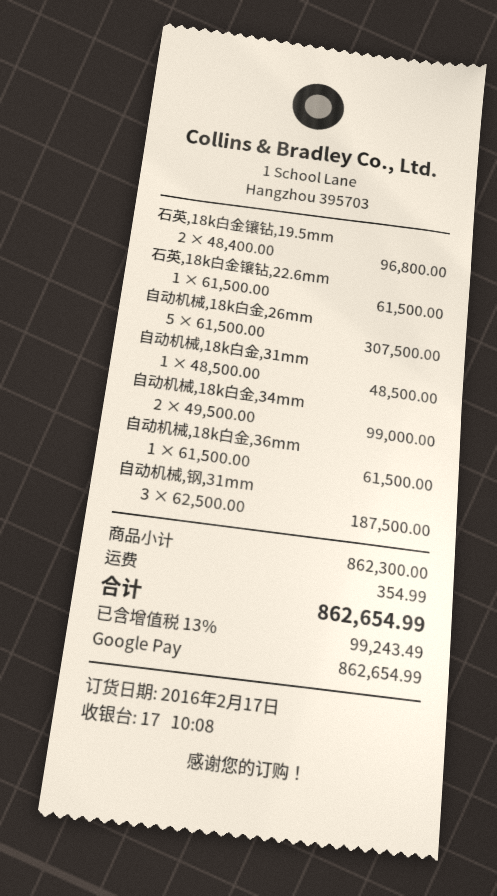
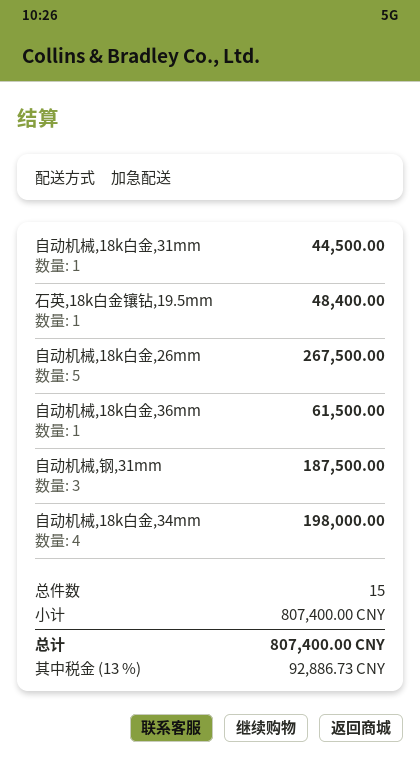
石英,18k白金镶钻,19.5mm: 2 for 96800.00 -> 1 for 48400.00
石英,18k白金镶钻,22.6mm: 1 for 61500.00 -> none
自动机械,18k白金,26mm: 5 for 307500.00 -> 5 for 267500.00
自动机械,18k白金,31mm: 1 for 48500.00 -> 1 for 44500.00
自动机械,18k白金,34mm: 2 for 99000.00 -> 4 for 198000.00
subtotal: 862300.00 -> 807400.00
shipping: 354.99 -> none
tax: 13% = 99243.49 -> 13% = 92886.73
total: 862654.99 -> 807400.00

